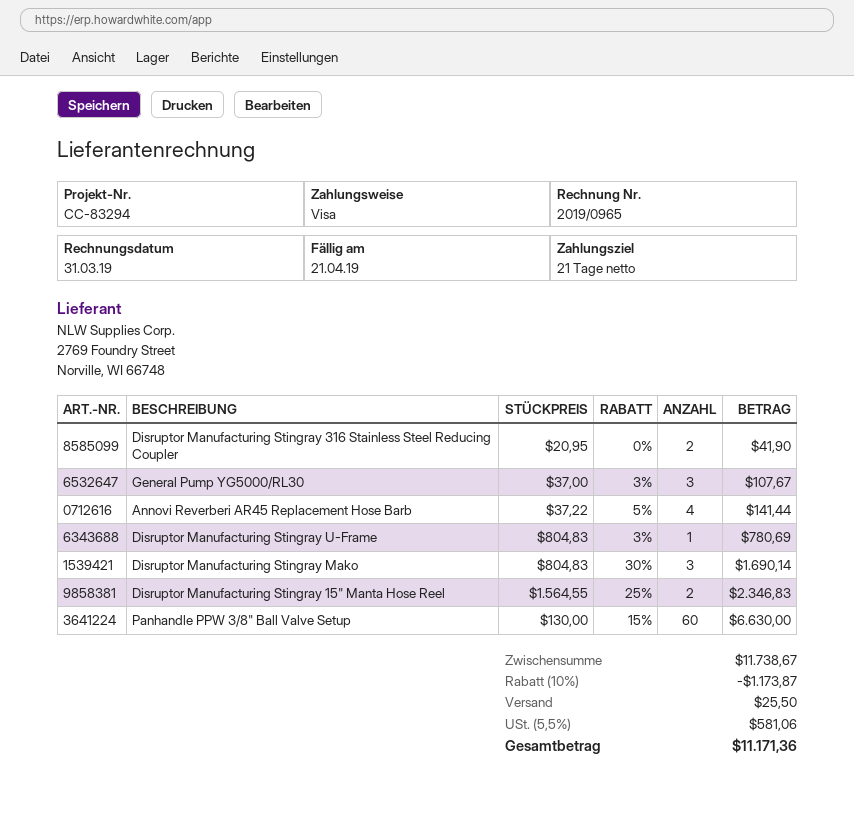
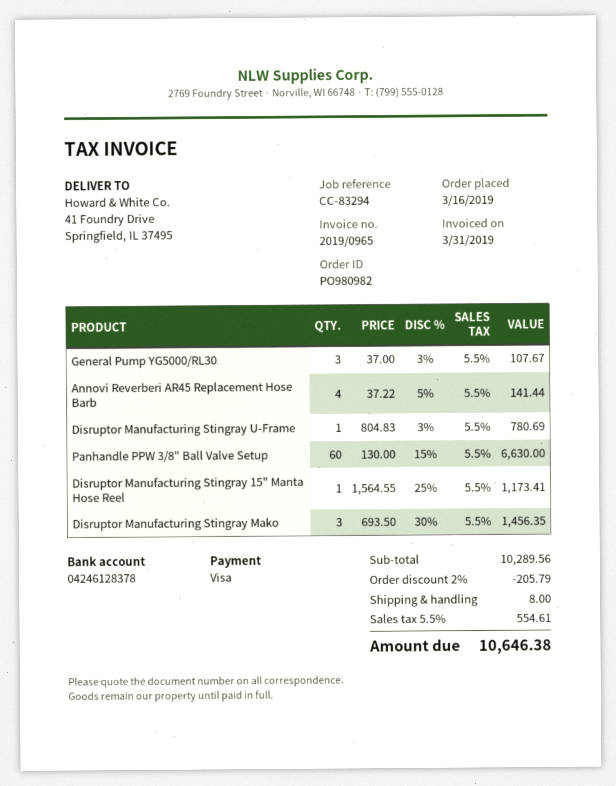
Disruptor Manufacturing Stingray 316 Stainless Steel Reducing Coupler: 2 x 20.95 = 41.90 -> none
Disruptor Manufacturing Stingray Mako: 3 x 804.83 - 30% = 1690.14 -> 3 x 693.50 - 30% = 1456.35
Disruptor Manufacturing Stingray 15" Manta Hose Reel: 2 x 1564.55 - 25% = 2346.83 -> 1 x 1564.55 - 25% = 1173.41
subtotal: 11738.67 -> 10289.56
discount: 10% = 1173.87 -> 2% = 205.79
shipping: 25.50 -> 8.00
tax: 5.5% = 581.06 -> 5.5% = 554.61
total: 11171.36 -> 10646.38

